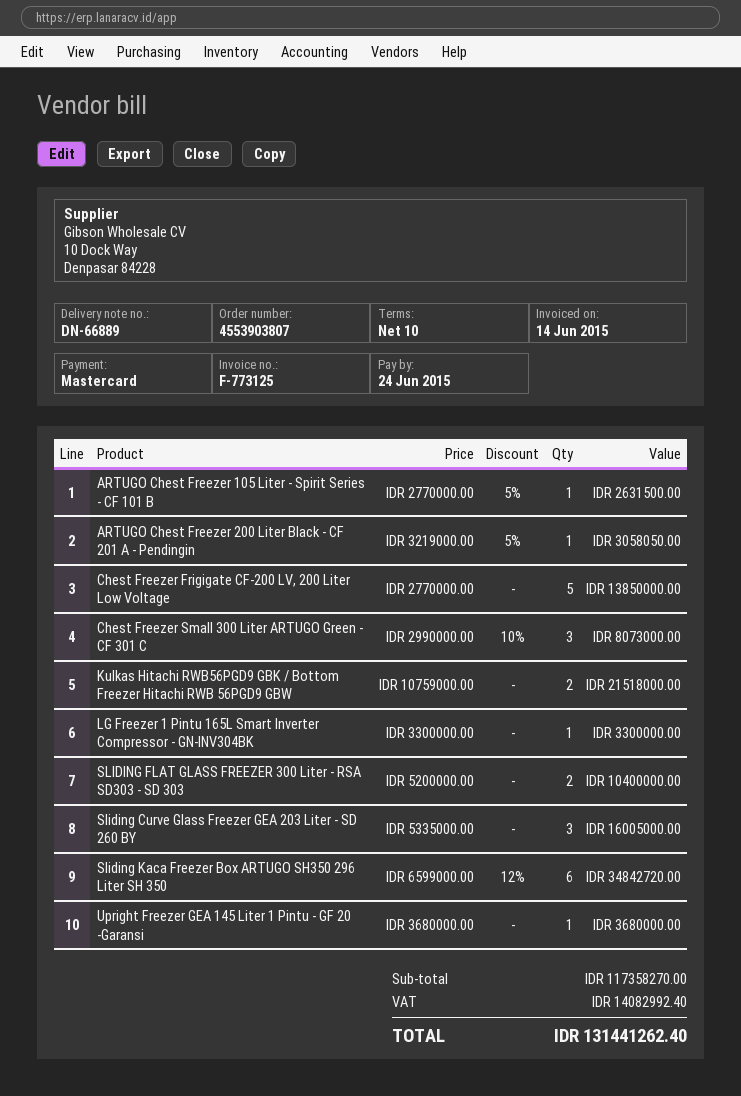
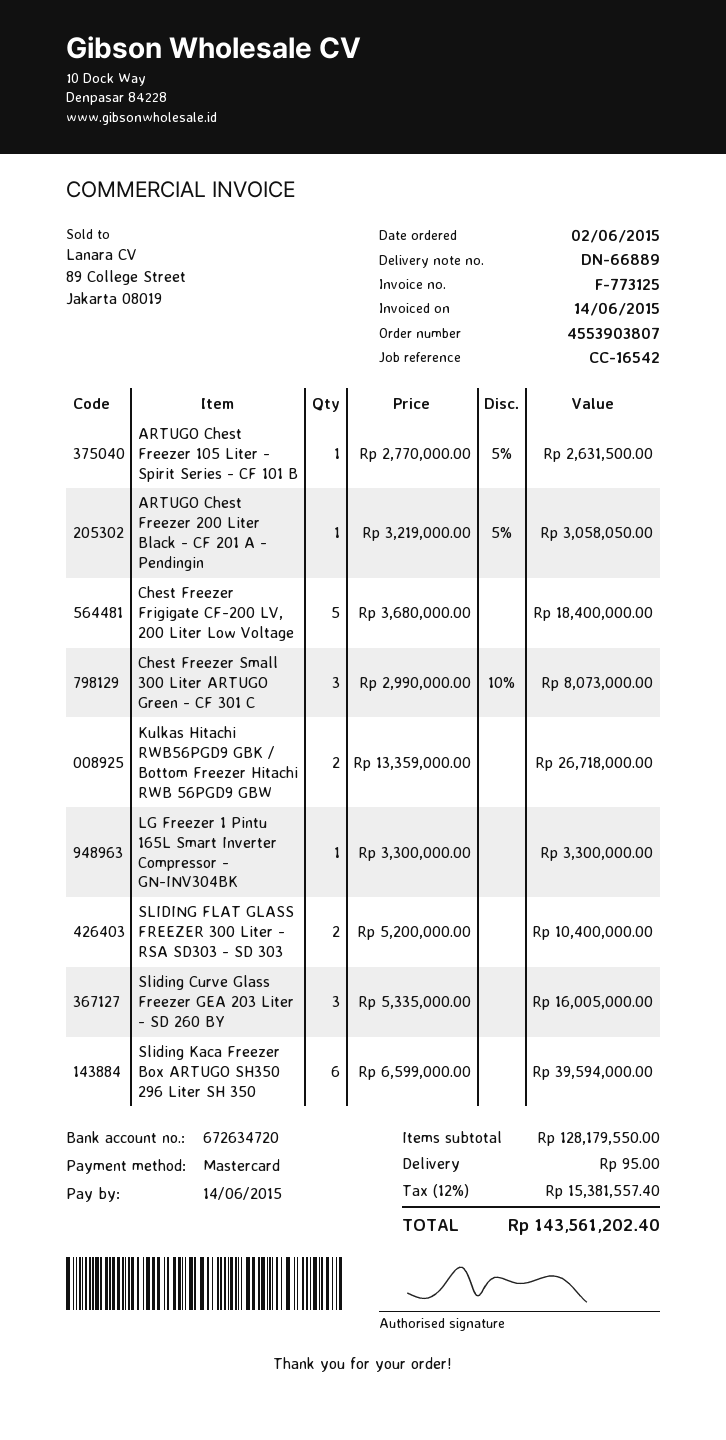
due date: 2015-06-24 -> 2015-06-14
Chest Freezer Frigigate CF-200 LV, 200 Liter Low Voltage: 5 x 2770000.00 = 13850000.00 -> 5 x 3680000.00 = 18400000.00
Kulkas Hitachi RWB56PGD9 GBK / Bottom Freezer Hitachi RWB 56PGD9 GBW: 2 x 10759000.00 = 21518000.00 -> 2 x 13359000.00 = 26718000.00
Sliding Kaca Freezer Box ARTUGO SH350 296 Liter SH 350: 6 x 6599000.00 - 12% = 34842720.00 -> 6 x 6599000.00 = 39594000.00
Upright Freezer GEA 145 Liter 1 Pintu - GF 20 -Garansi: 1 x 3680000.00 = 3680000.00 -> none
subtotal: 117358270.00 -> 128179550.00
shipping: none -> 95.00
tax: 14082992.40 -> 15381557.40
total: 131441262.40 -> 143561202.40

